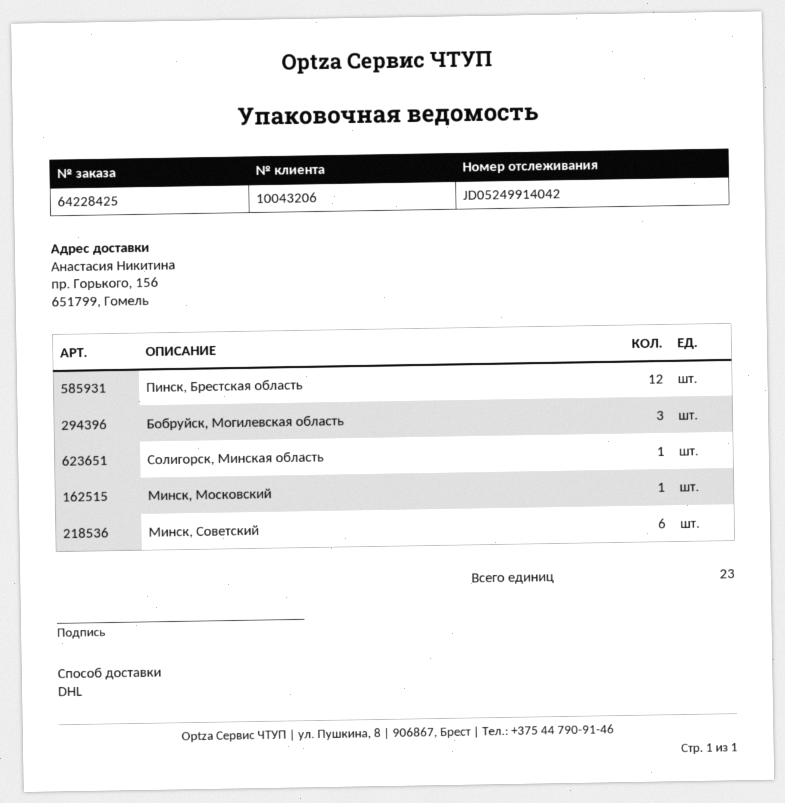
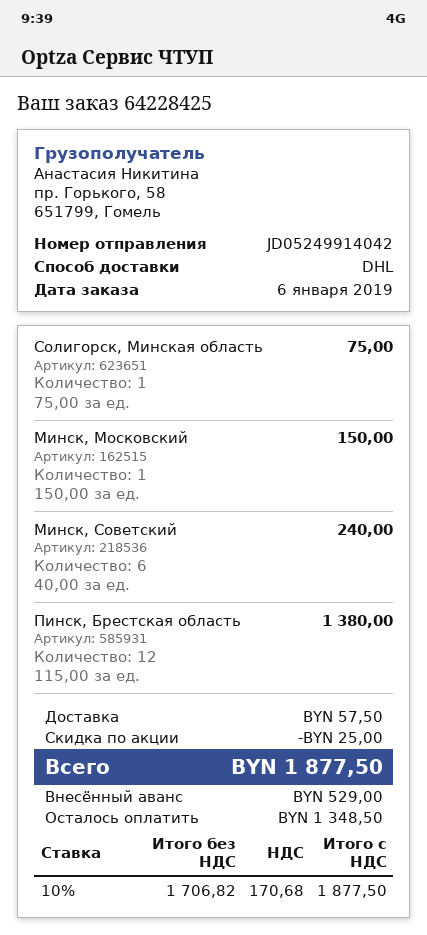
ship to: пр. Горького, 156, 651799, Гомель -> пр. Горького, 58, 651799, Гомель
Бобруйск, Могилевская область: 3 -> none

